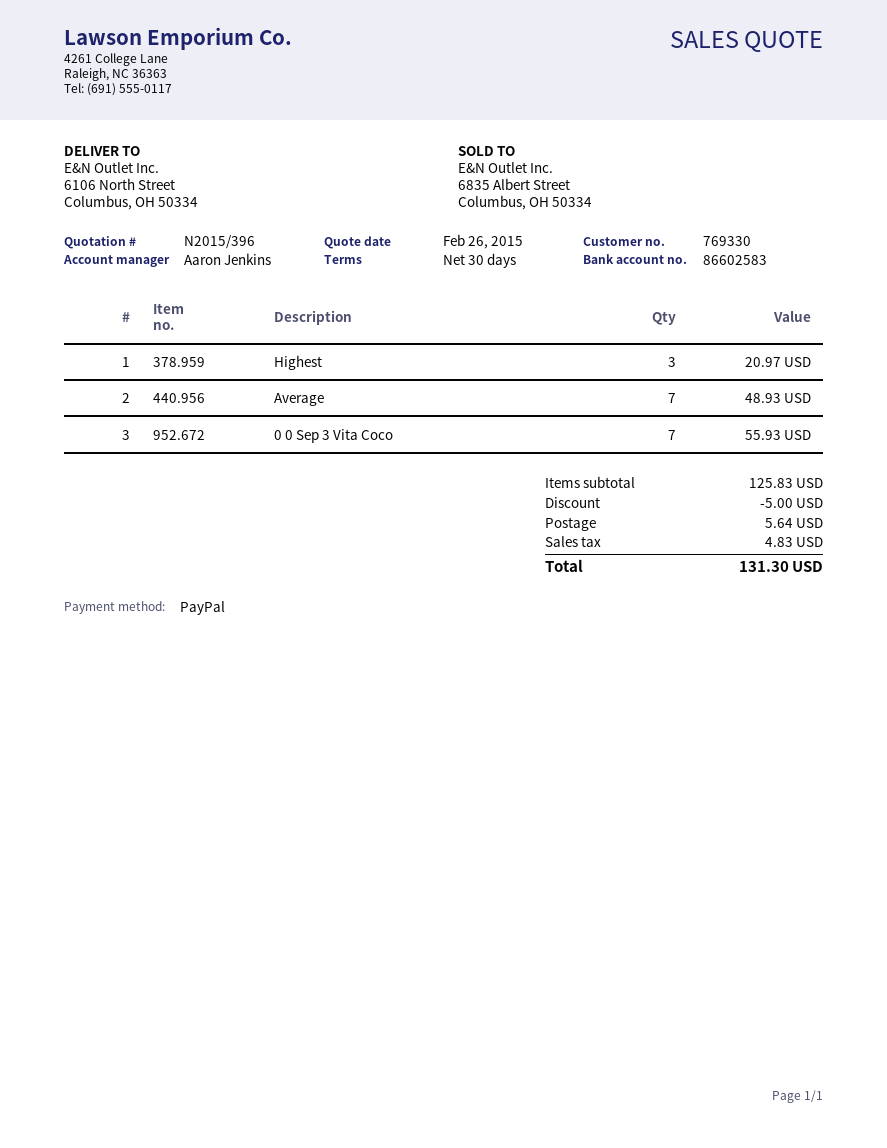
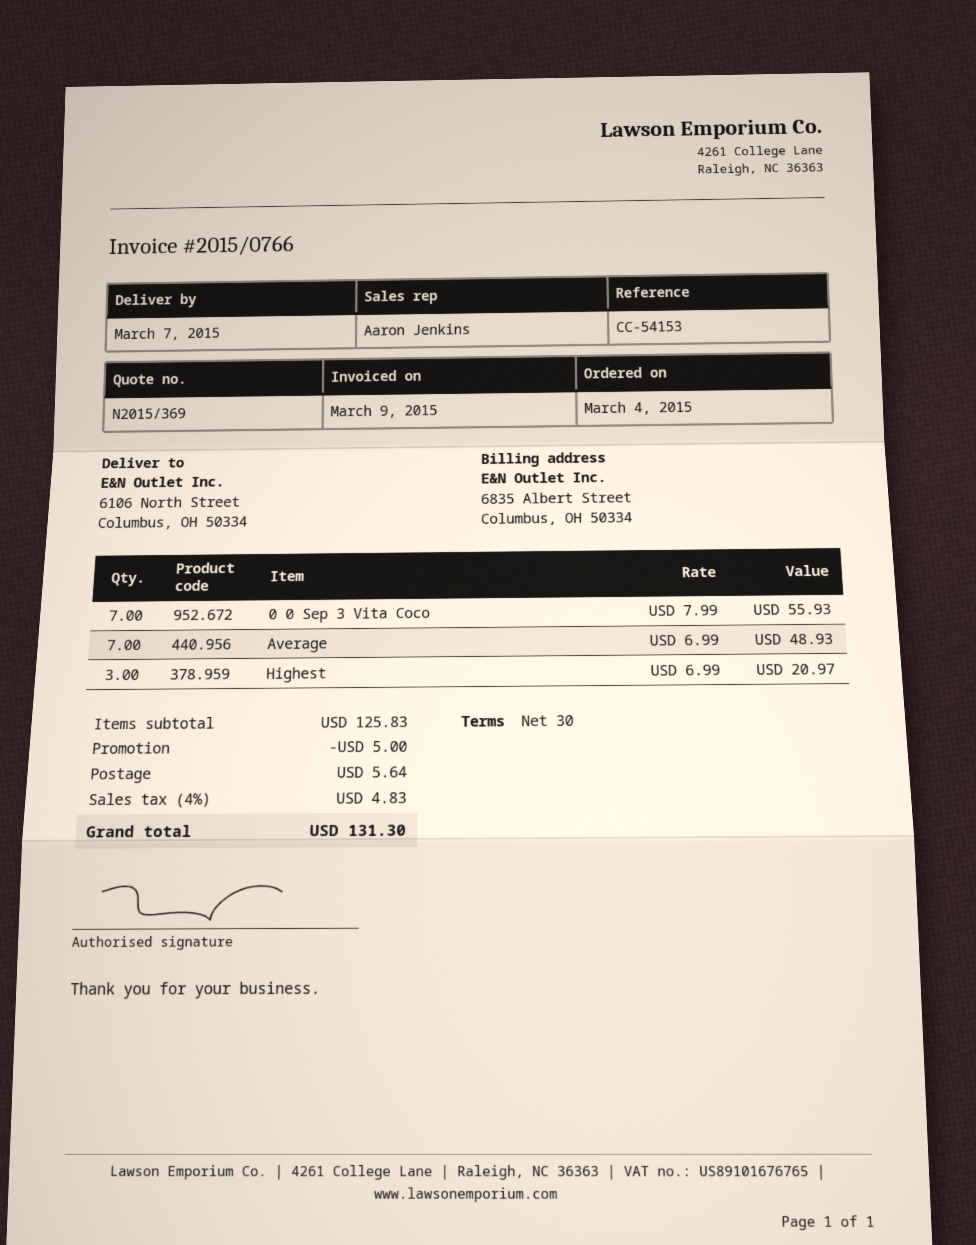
quote number: N2015/396 -> N2015/369

